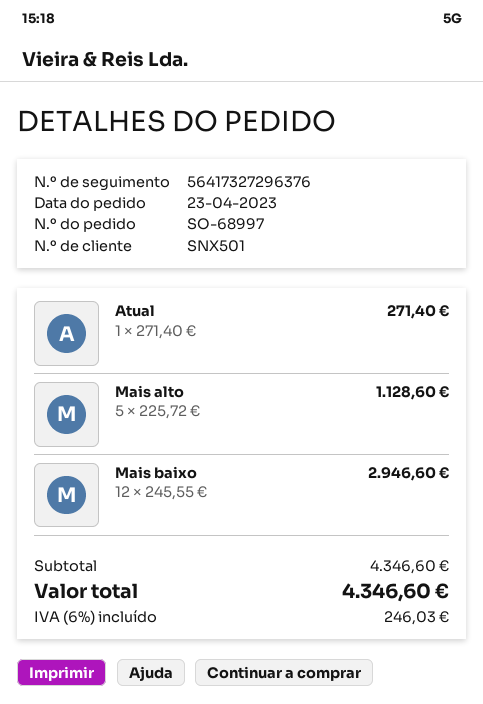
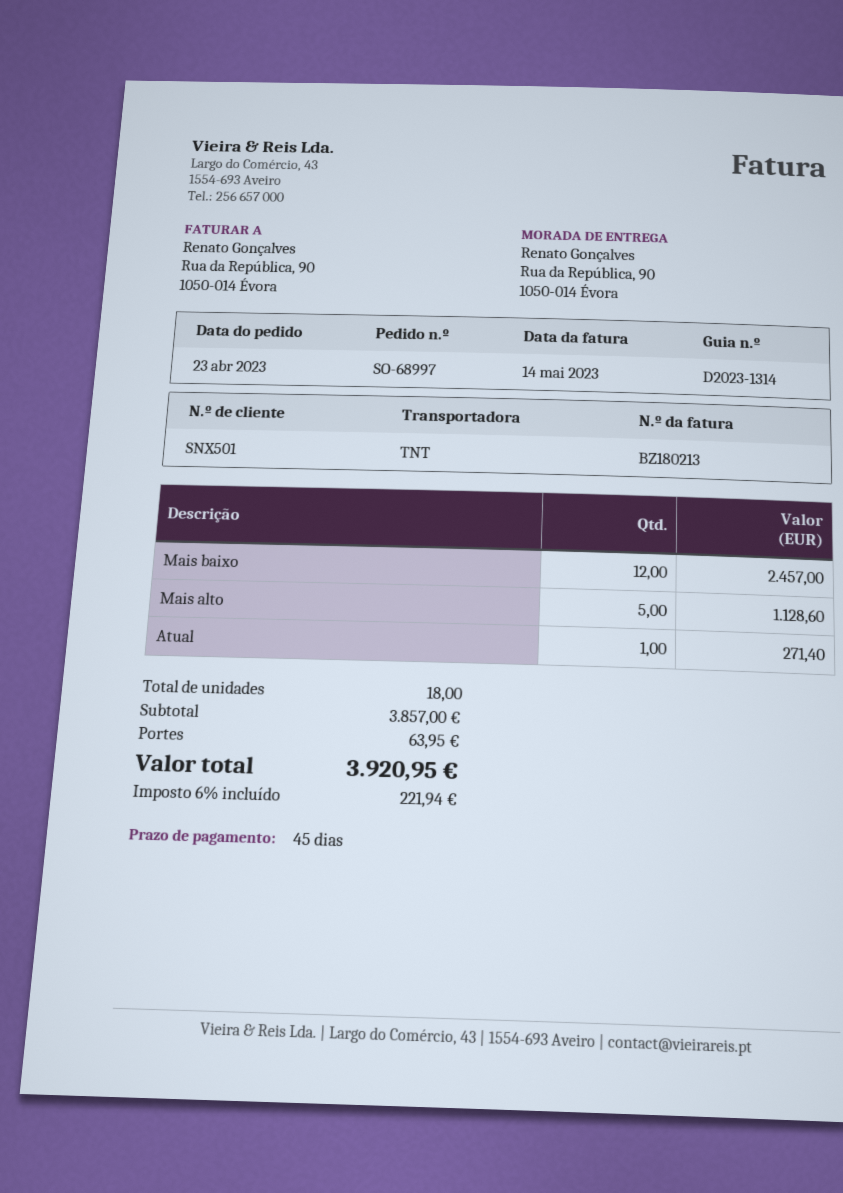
Mais baixo: 12 for 2946.60 -> 12 for 2457.00
subtotal: 4346.60 -> 3857.00
shipping: none -> 63.95
tax: 6% = 246.03 -> 6% = 221.94
total: 4346.60 -> 3920.95

